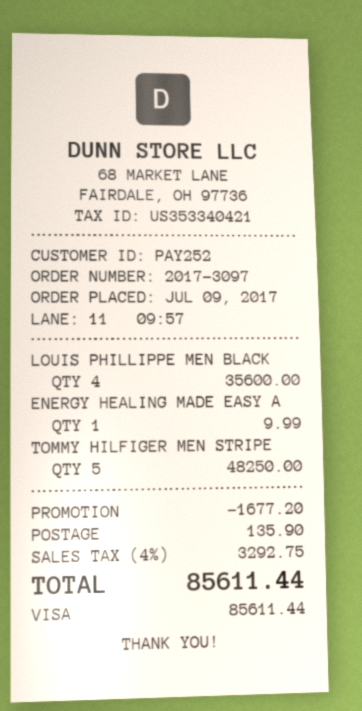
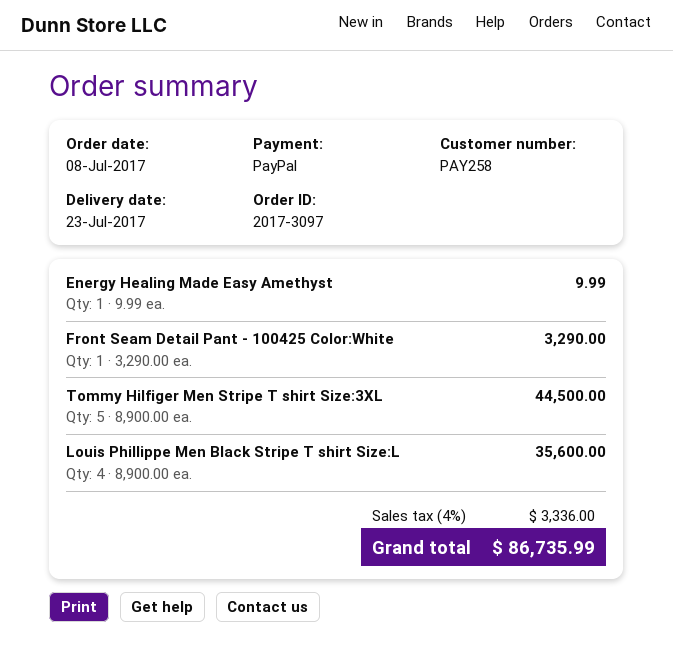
order date: 2017-07-09 -> 2017-07-08
customer number: PAY252 -> PAY258
payment method: Visa -> PayPal
TOMMY HILFIGER MEN STRIPE: 5 for 48250.00 -> 5 for 44500.00
Front Seam Detail Pant - 100425 Color:White: none -> 1 for 3290.00
discount: 1677.20 -> none
shipping: 135.90 -> none
tax: 4% = 3292.75 -> 4% = 3336.00
total: 85611.44 -> 86735.99

